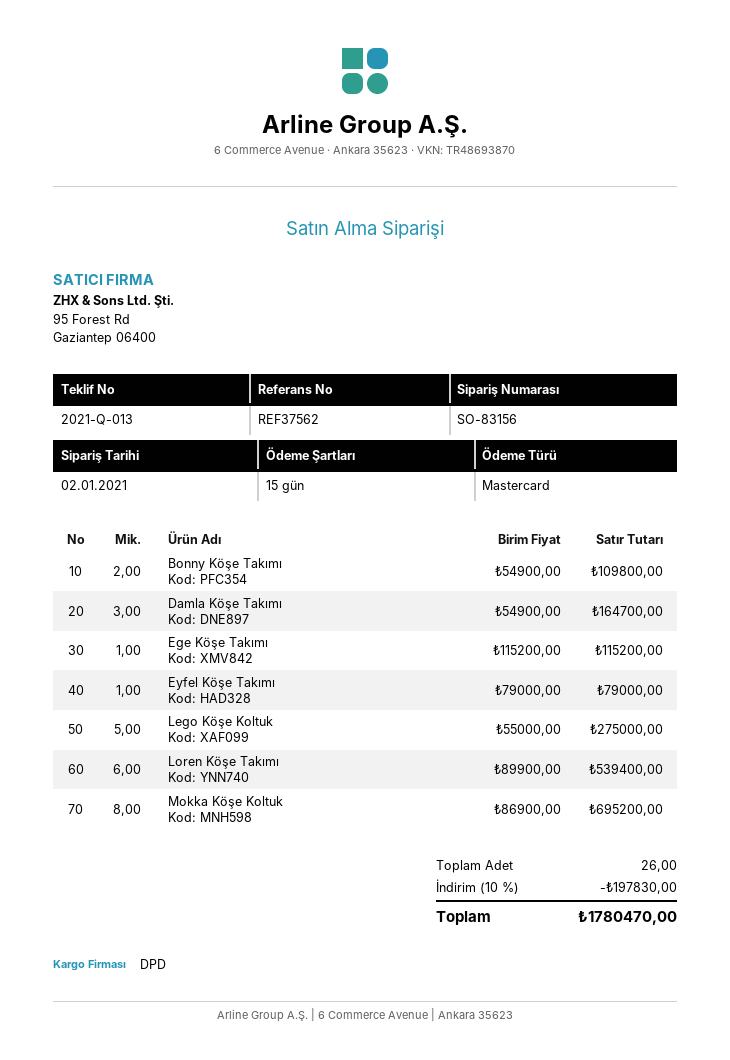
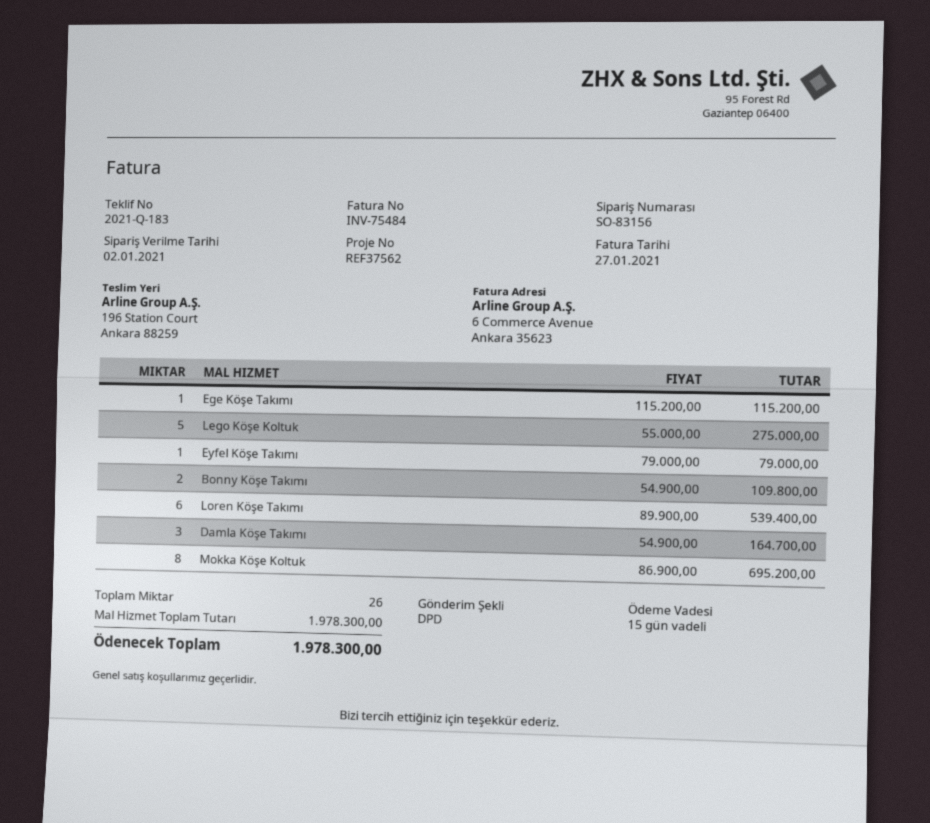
quote number: 2021-Q-013 -> 2021-Q-183
discount: 10% = 197830.00 -> none
total: 1780470.00 -> 1978300.00

